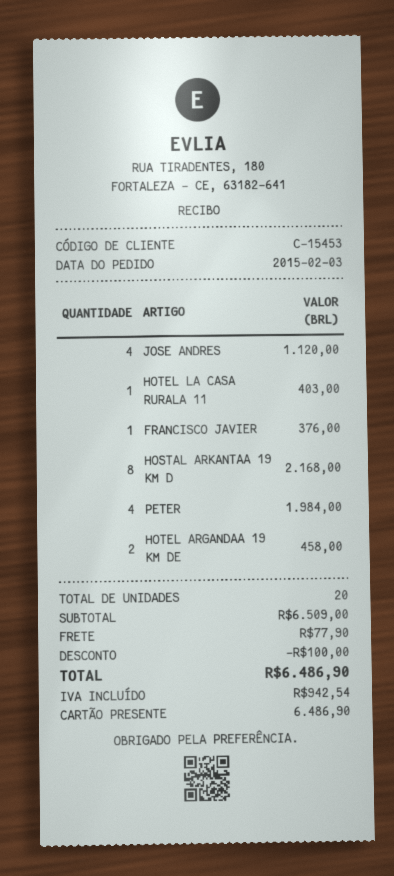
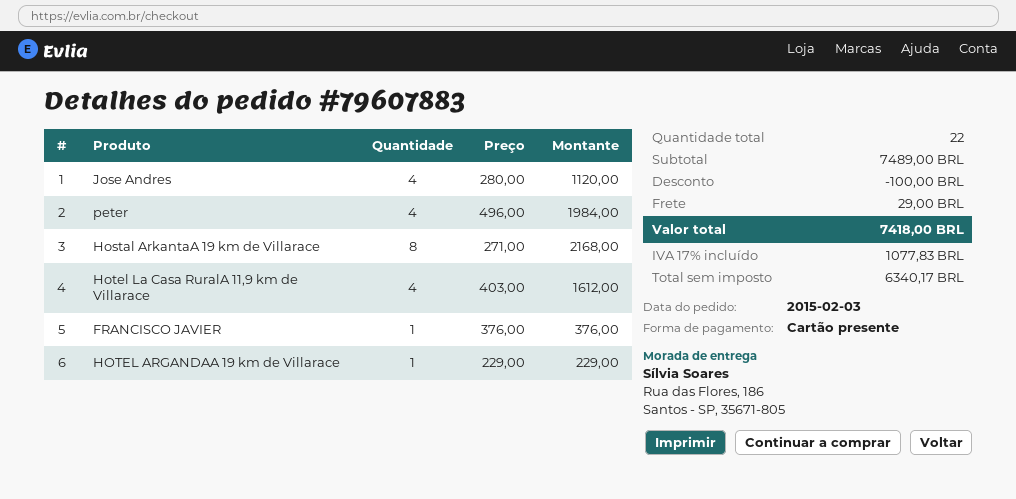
HOTEL LA CASA RURALA 11: 1 for 403.00 -> 4 for 1612.00
HOTEL ARGANDAA 19 KM DE: 2 for 458.00 -> 1 for 229.00
total quantity: 20 -> 22
subtotal: 6509.00 -> 7489.00
shipping: 77.90 -> 29.00
tax: 942.54 -> 1077.83
total: 6486.90 -> 7418.00

